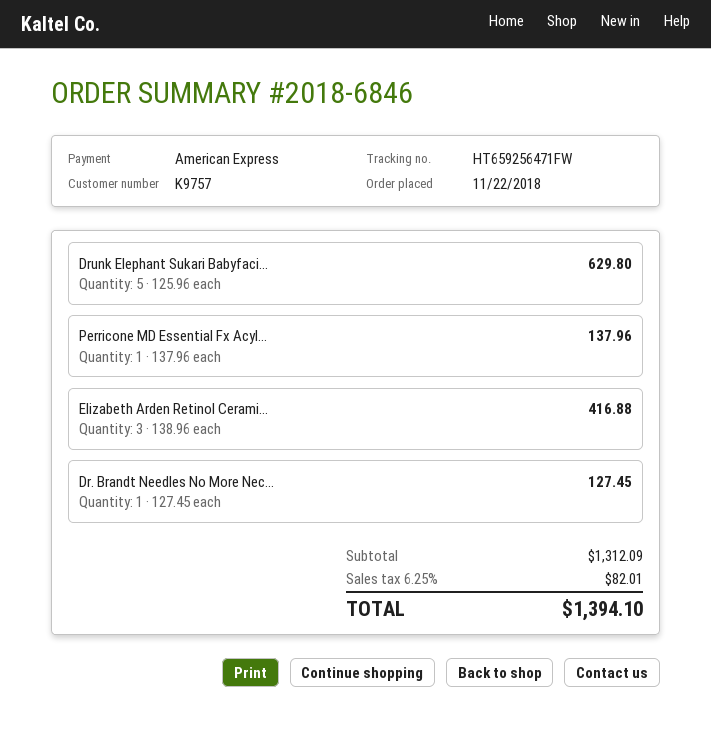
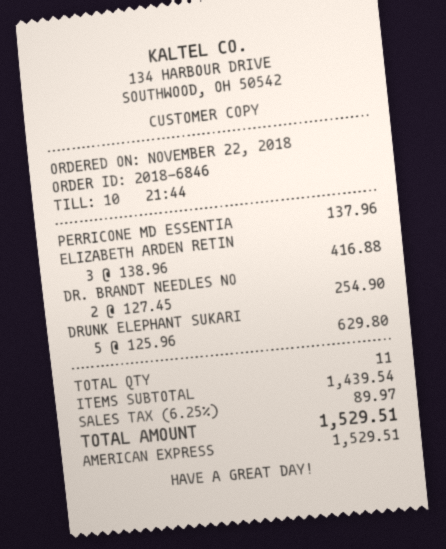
Dr. Brandt Needles No More Nec...: 1 x 127.45 = 127.45 -> 2 x 127.45 = 254.90
subtotal: 1312.09 -> 1439.54
tax: 6.25% = 82.01 -> 6.25% = 89.97
total: 1394.10 -> 1529.51

